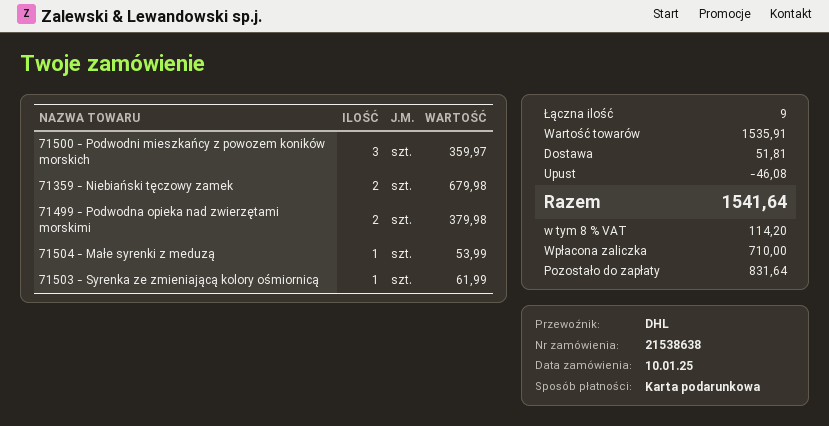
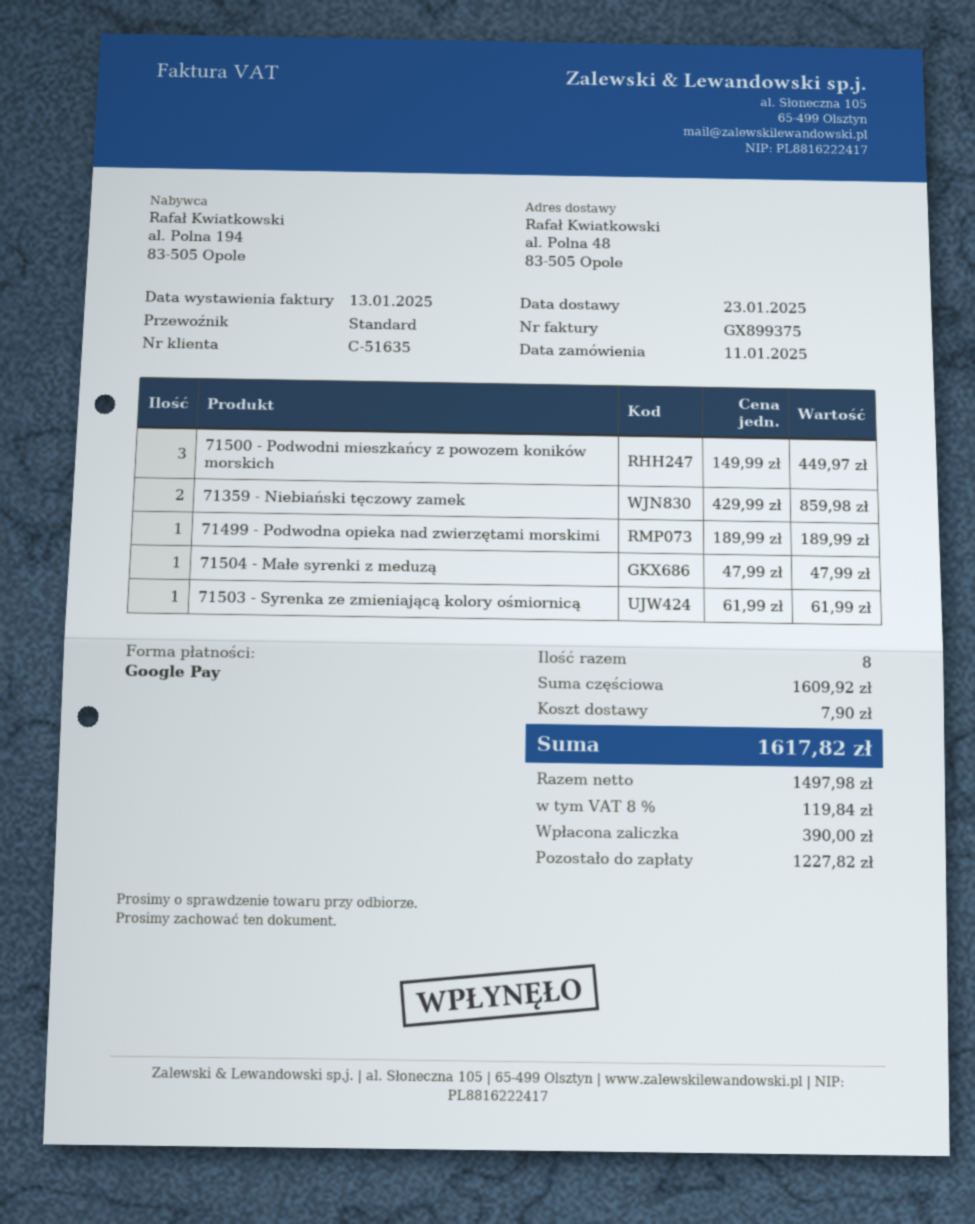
order date: 2025-01-10 -> 2025-01-11
payment method: gift card -> Google Pay
shipping method: DHL -> standard
71500 - Podwodni mieszkańcy z powozem koników morskich: 3 for 359.97 -> 3 for 449.97
71359 - Niebiański tęczowy zamek: 2 for 679.98 -> 2 for 859.98
71499 - Podwodna opieka nad zwierzętami morskimi: 2 for 379.98 -> 1 for 189.99
71504 - Małe syrenki z meduzą: 1 for 53.99 -> 1 for 47.99
total quantity: 9 -> 8
subtotal: 1535.91 -> 1609.92
discount: 46.08 -> none
shipping: 51.81 -> 7.90
tax: 8% = 114.20 -> 8% = 119.84
total: 1541.64 -> 1617.82
deposit: 710.00 -> 390.00
balance: 831.64 -> 1227.82

